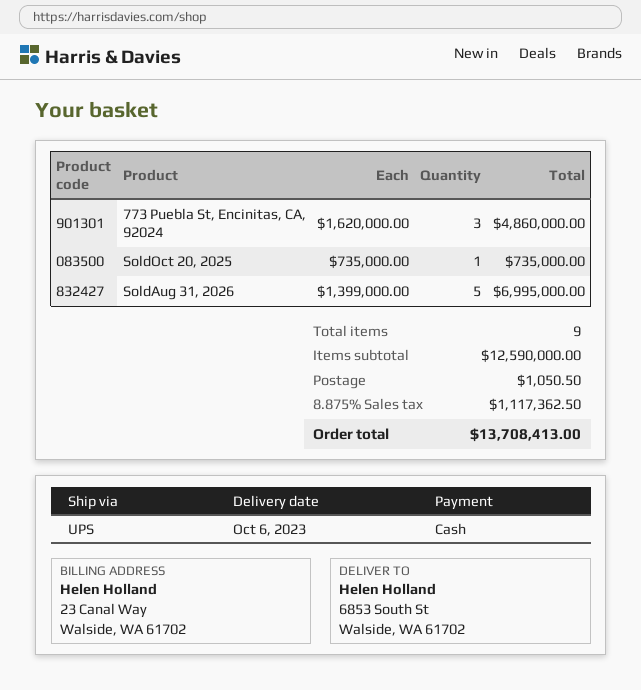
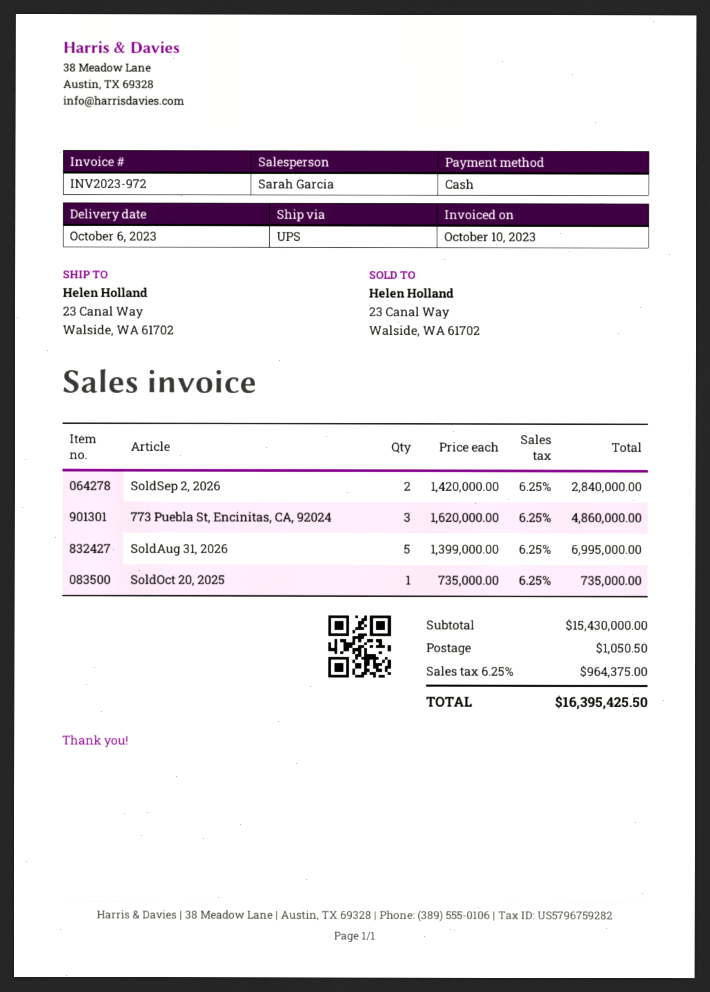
ship to: 6853 South St, Walside, WA 61702 -> 23 Canal Way, Walside, WA 61702
SoldSep 2, 2026: none -> 2 x 1420000.00 = 2840000.00
subtotal: 12590000.00 -> 15430000.00
tax: 8.875% = 1117362.50 -> 6.25% = 964375.00
total: 13708413.00 -> 16395425.50

